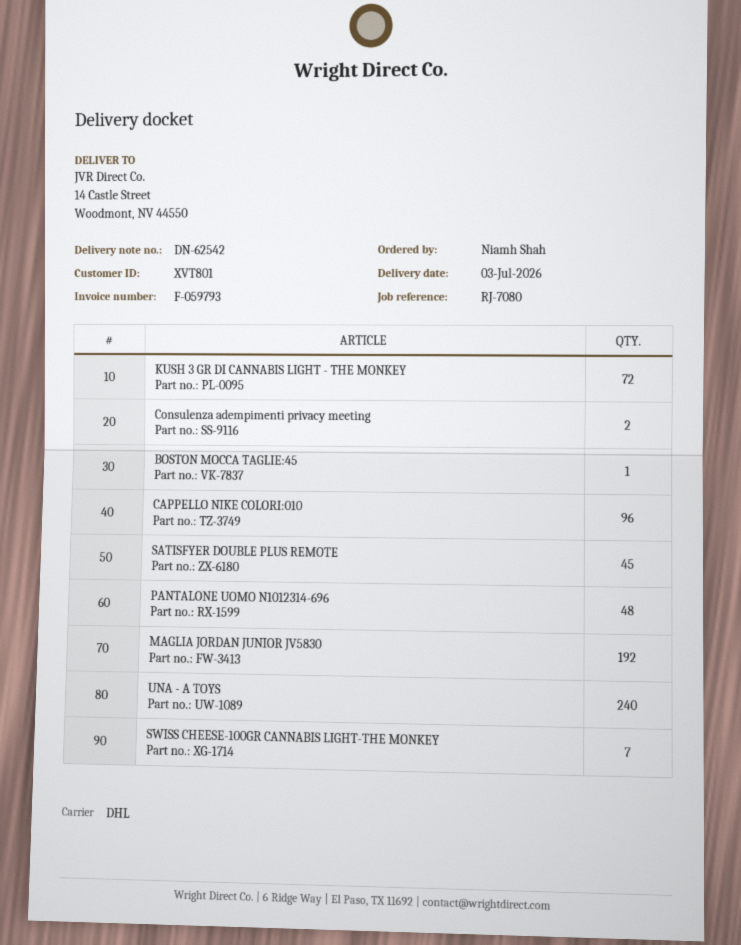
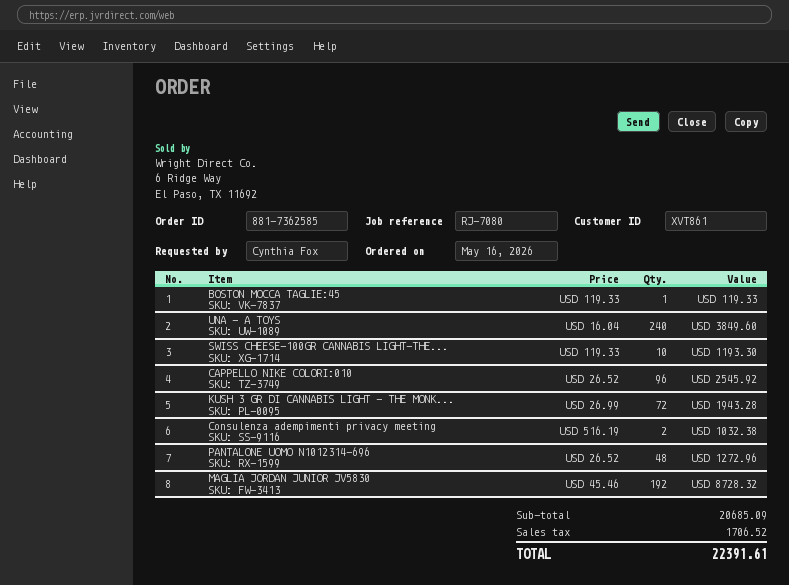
customer number: XVT801 -> XVT861
ordered by: Niamh Shah -> Cynthia Fox
SATISFYER DOUBLE PLUS REMOTE: 45 -> none
SWISS CHEESE-100GR CANNABIS LIGHT-THE MONKEY: 7 -> 10

